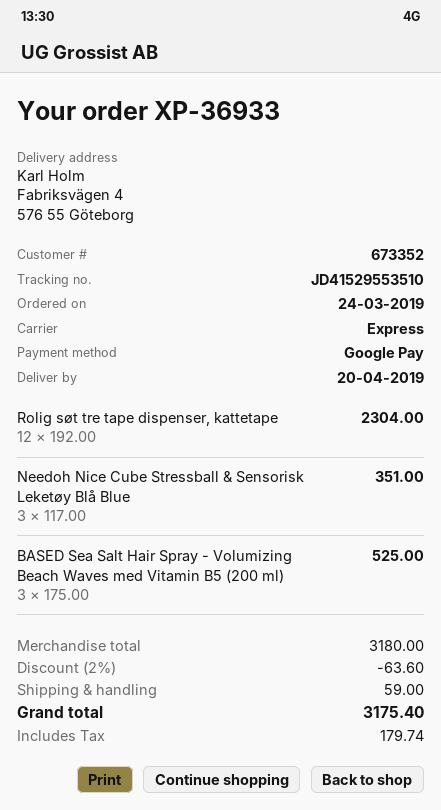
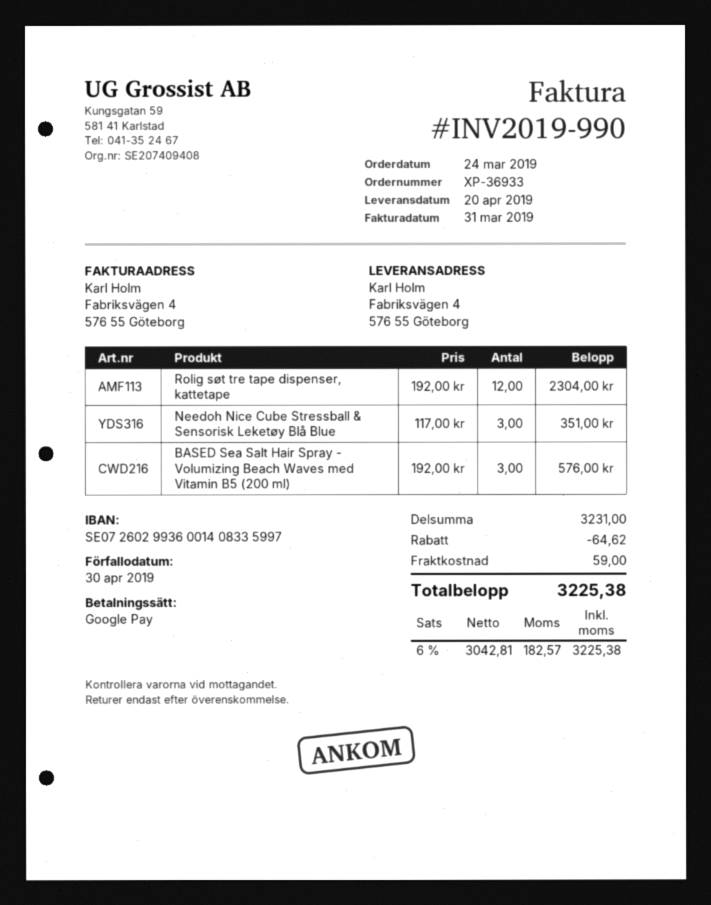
BASED Sea Salt Hair Spray - Volumizing Beach Waves med Vitamin B5 (200 ml): 3 x 175.00 = 525.00 -> 3 x 192.00 = 576.00
subtotal: 3180.00 -> 3231.00
discount: 63.60 -> 64.62
tax: 179.74 -> 182.57
total: 3175.40 -> 3225.38

